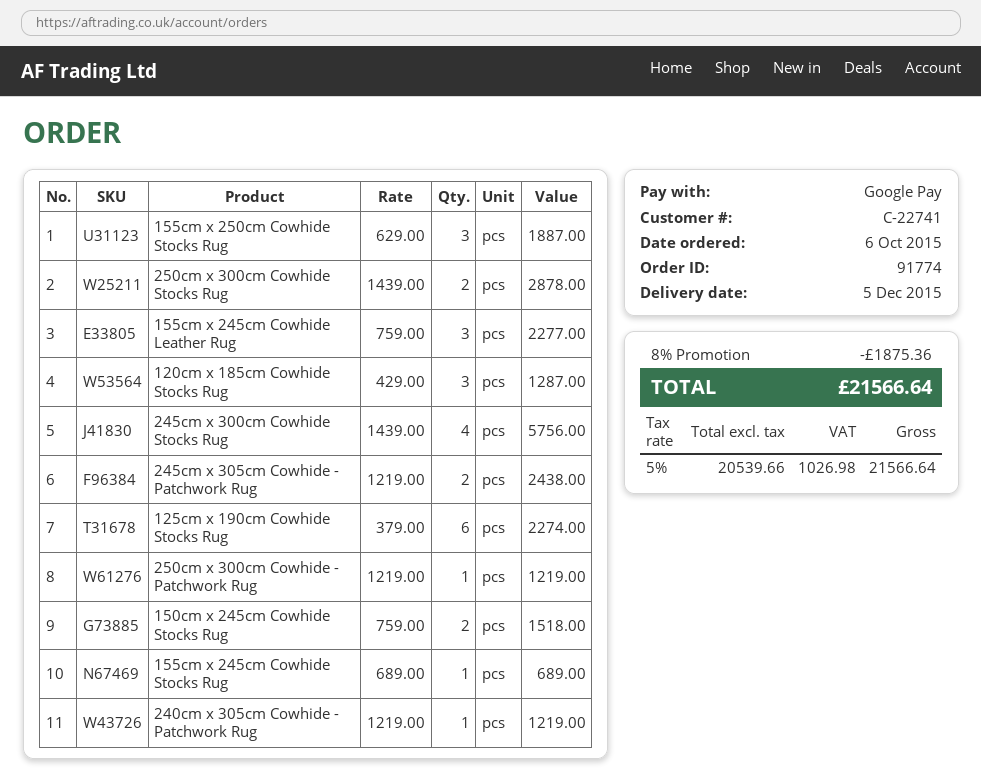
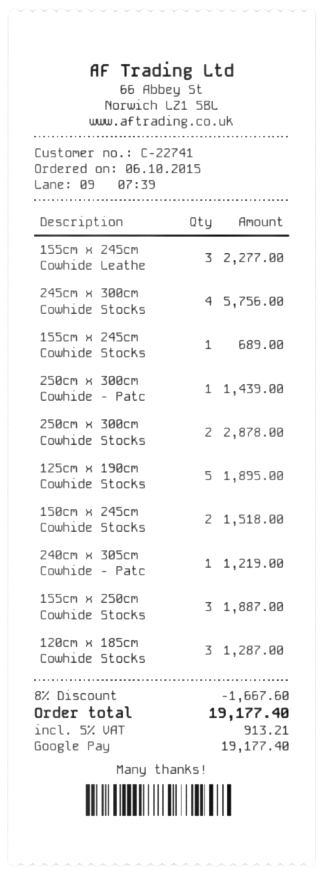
245cm x 305cm Cowhide - Patchwork Rug: 2 for 2438.00 -> none
125cm x 190cm Cowhide Stocks Rug: 6 for 2274.00 -> 5 for 1895.00
250cm x 300cm Cowhide - Patchwork Rug: 1 for 1219.00 -> 1 for 1439.00
discount: 8% = 1875.36 -> 8% = 1667.60
tax: 5% = 1026.98 -> 5% = 913.21
total: 21566.64 -> 19177.40

